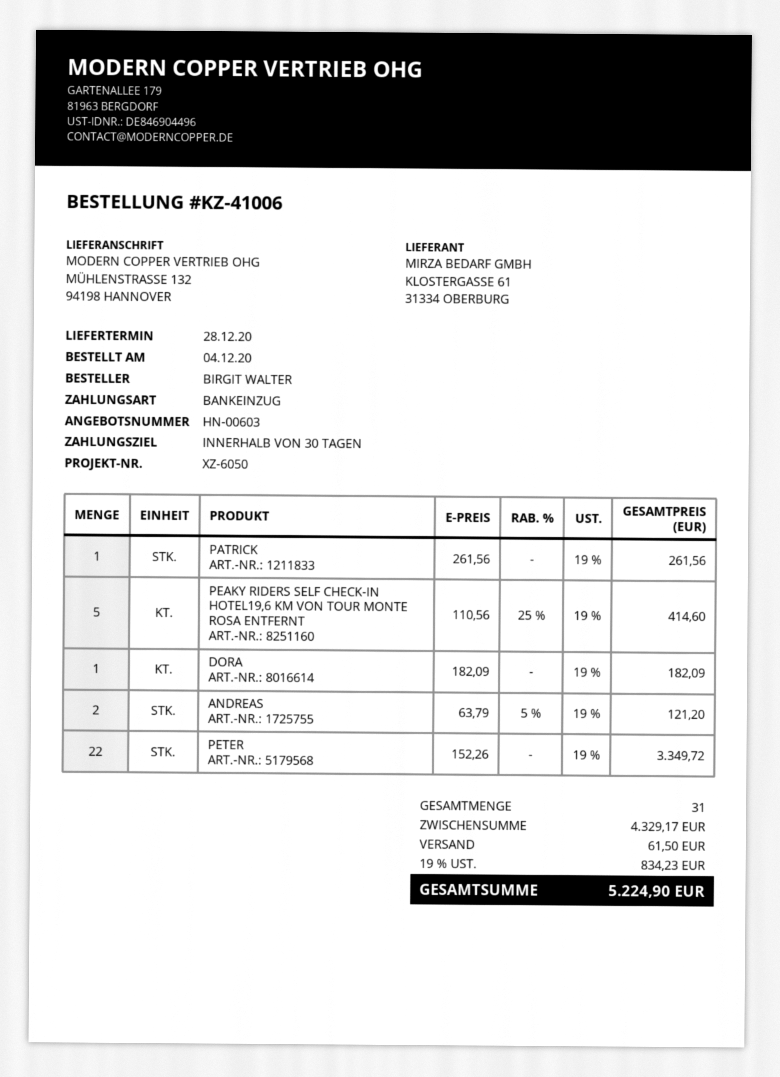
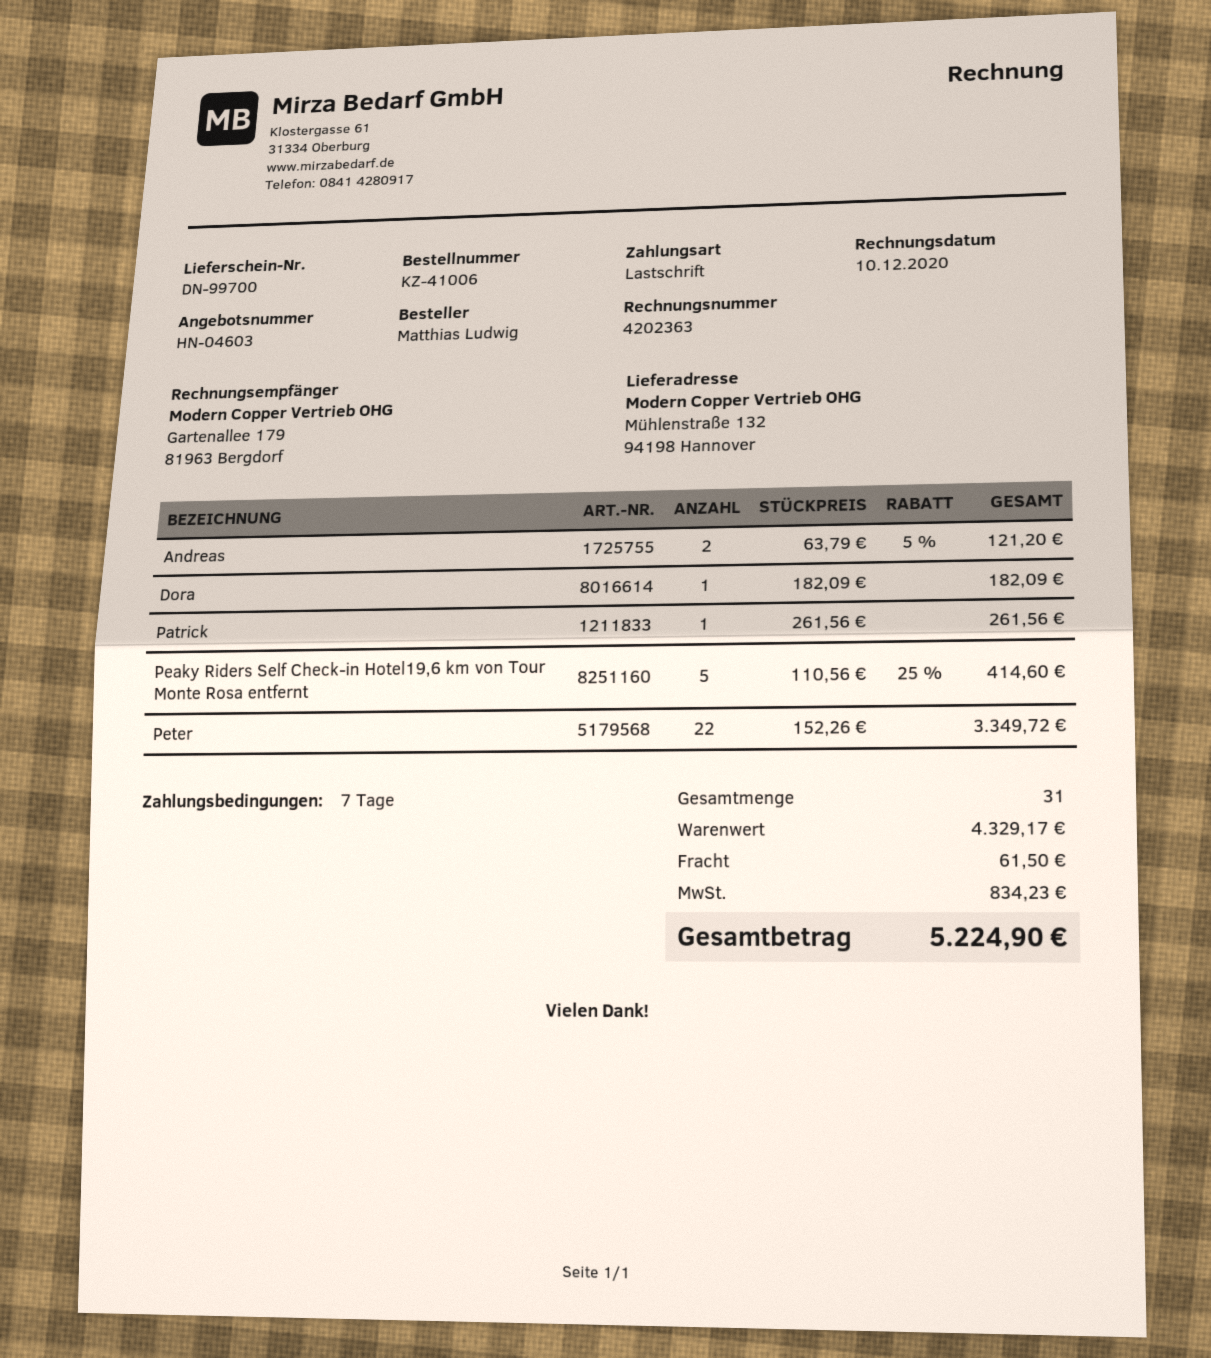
quote number: HN-00603 -> HN-04603
payment terms: 30 days -> 7 days
ordered by: BIRGIT WALTER -> Matthias Ludwig

